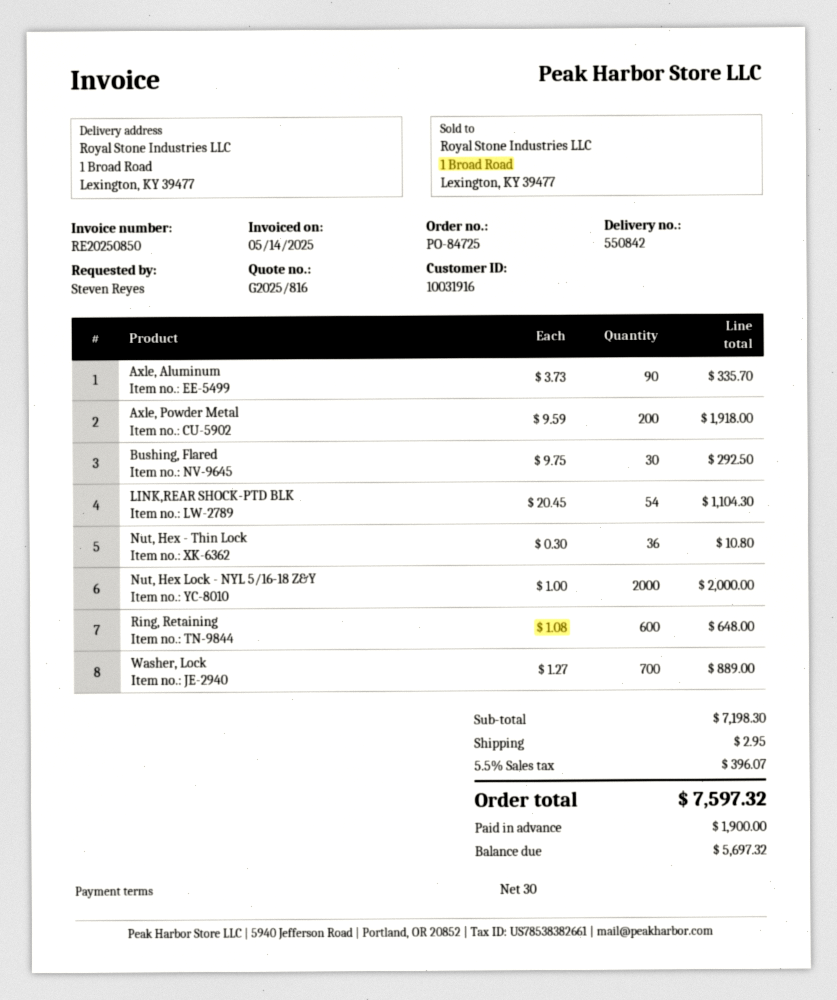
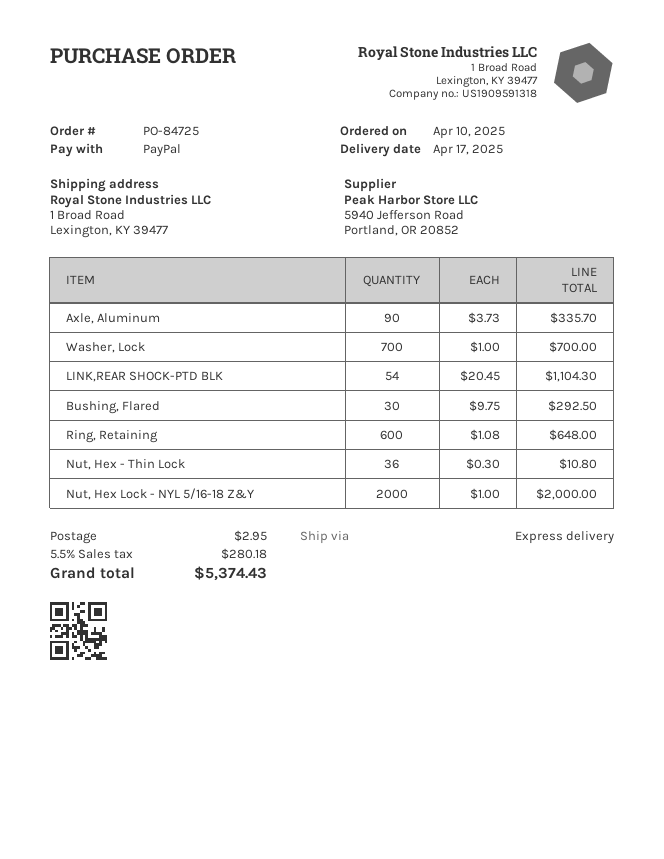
Axle, Powder Metal: 200 x 9.59 = 1918.00 -> none
Washer, Lock: 700 x 1.27 = 889.00 -> 700 x 1.00 = 700.00
tax: 5.5% = 396.07 -> 5.5% = 280.18
total: 7597.32 -> 5374.43

